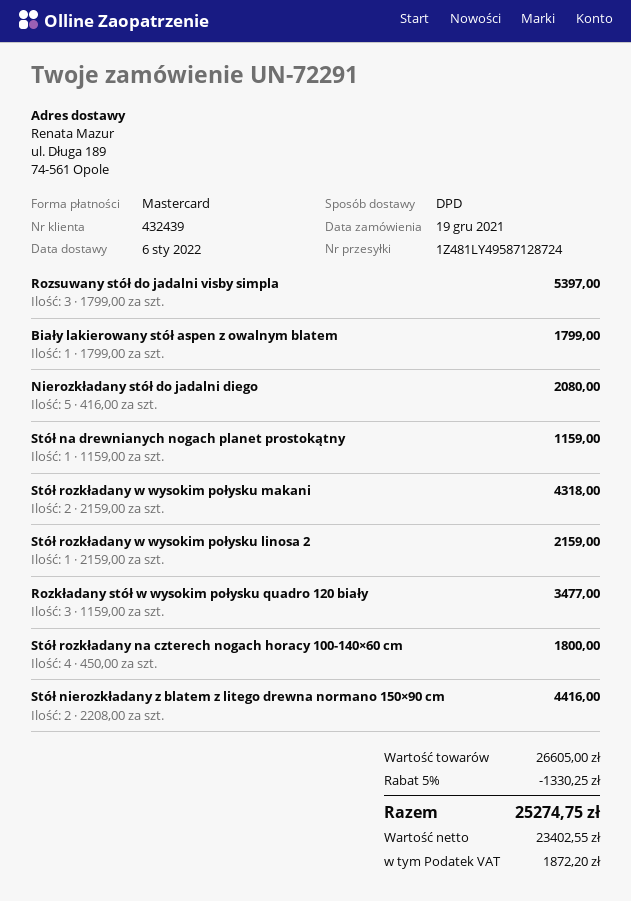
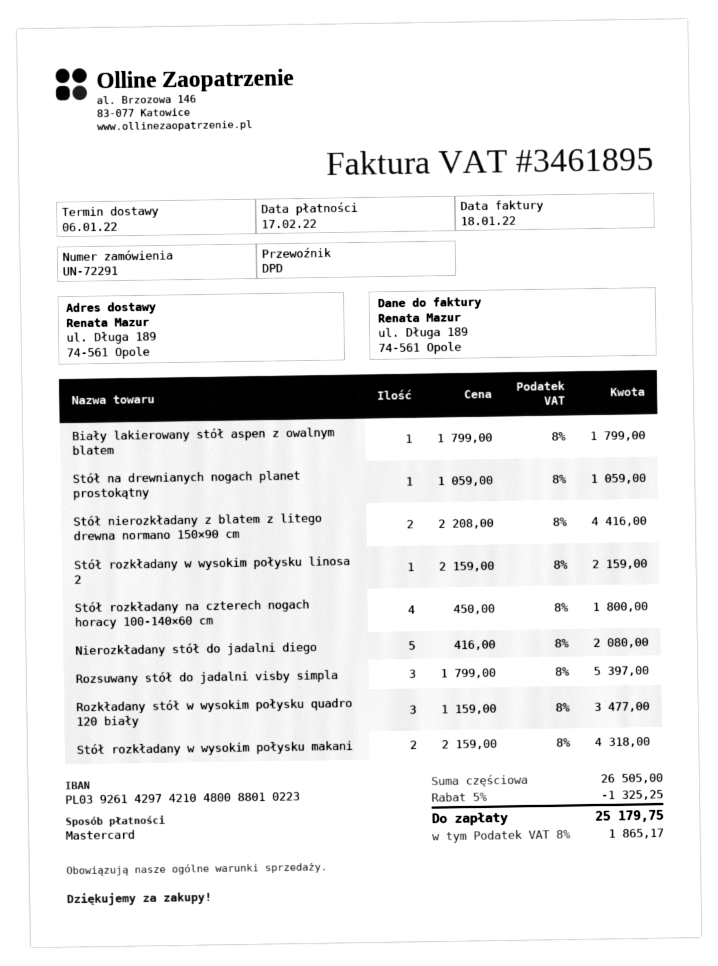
Stół na drewnianych nogach planet prostokątny: 1 x 1159.00 = 1159.00 -> 1 x 1059.00 = 1059.00
subtotal: 26605.00 -> 26505.00
discount: 5% = 1330.25 -> 5% = 1325.25
tax: 1872.20 -> 1865.17
total: 25274.75 -> 25179.75

